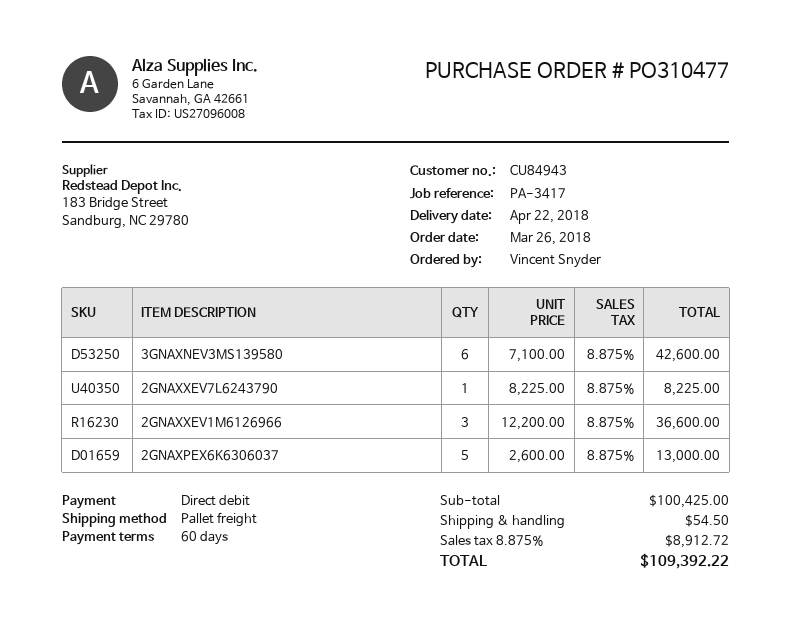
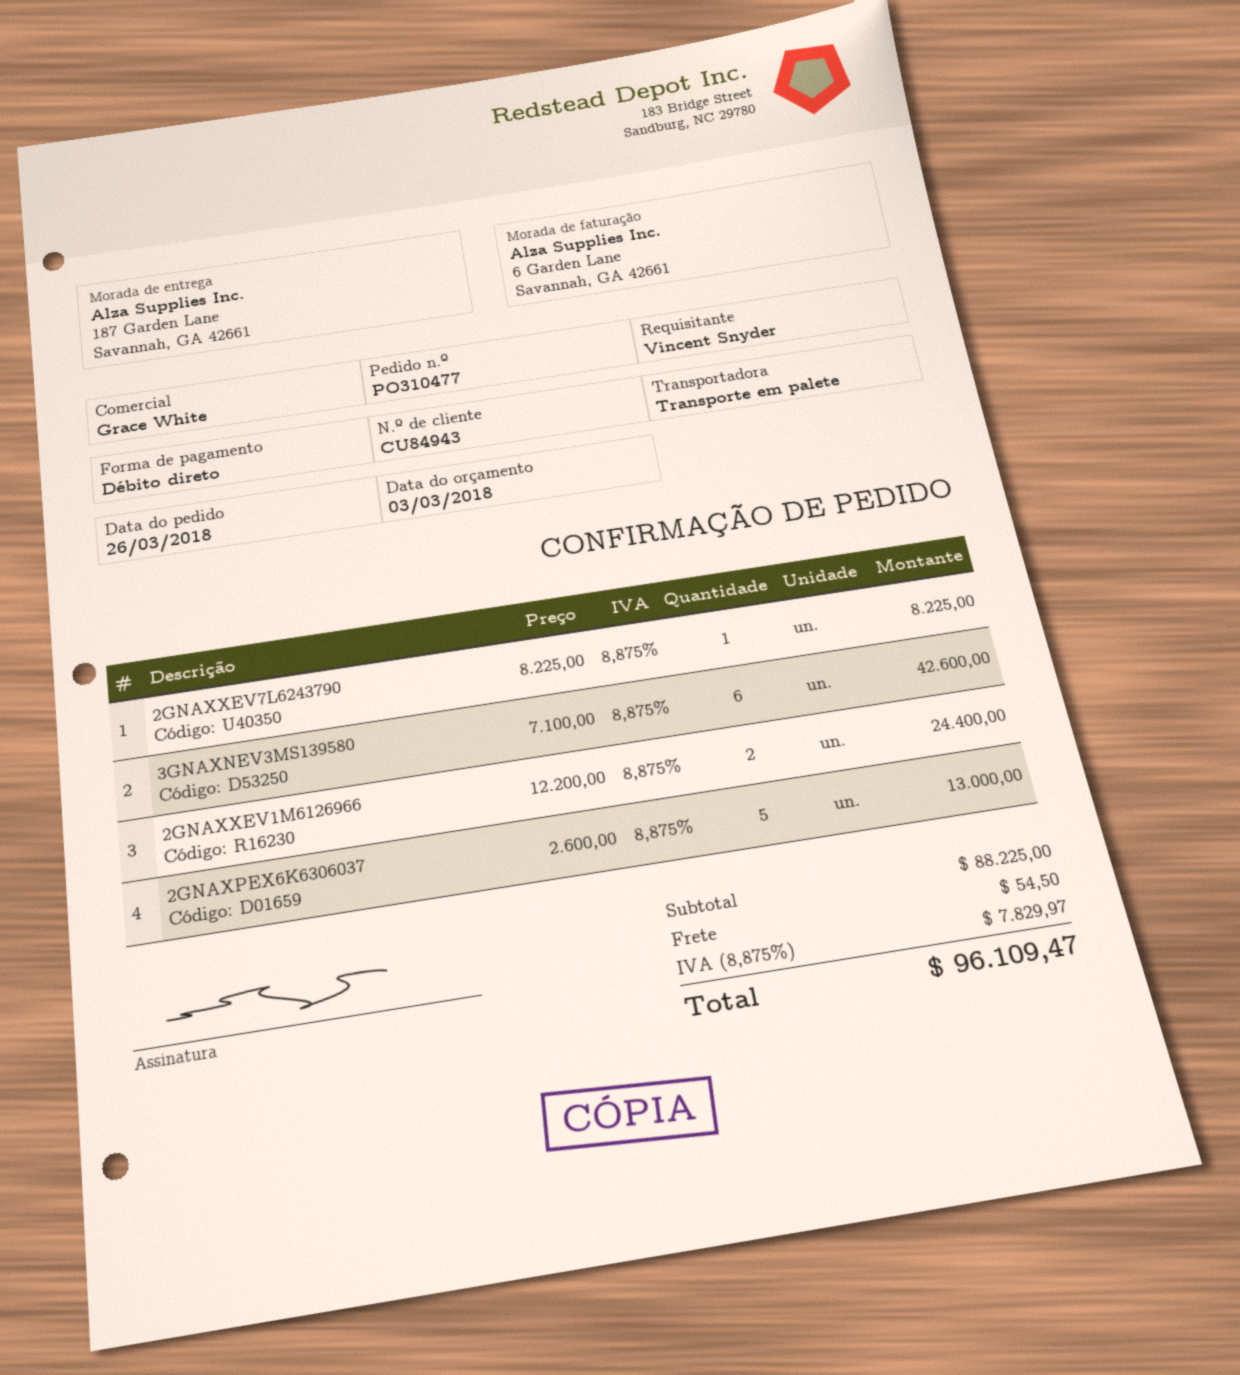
2GNAXXEV1M6126966: 3 x 12200.00 = 36600.00 -> 2 x 12200.00 = 24400.00
subtotal: 100425.00 -> 88225.00
tax: 8.875% = 8912.72 -> 8.875% = 7829.97
total: 109392.22 -> 96109.47

